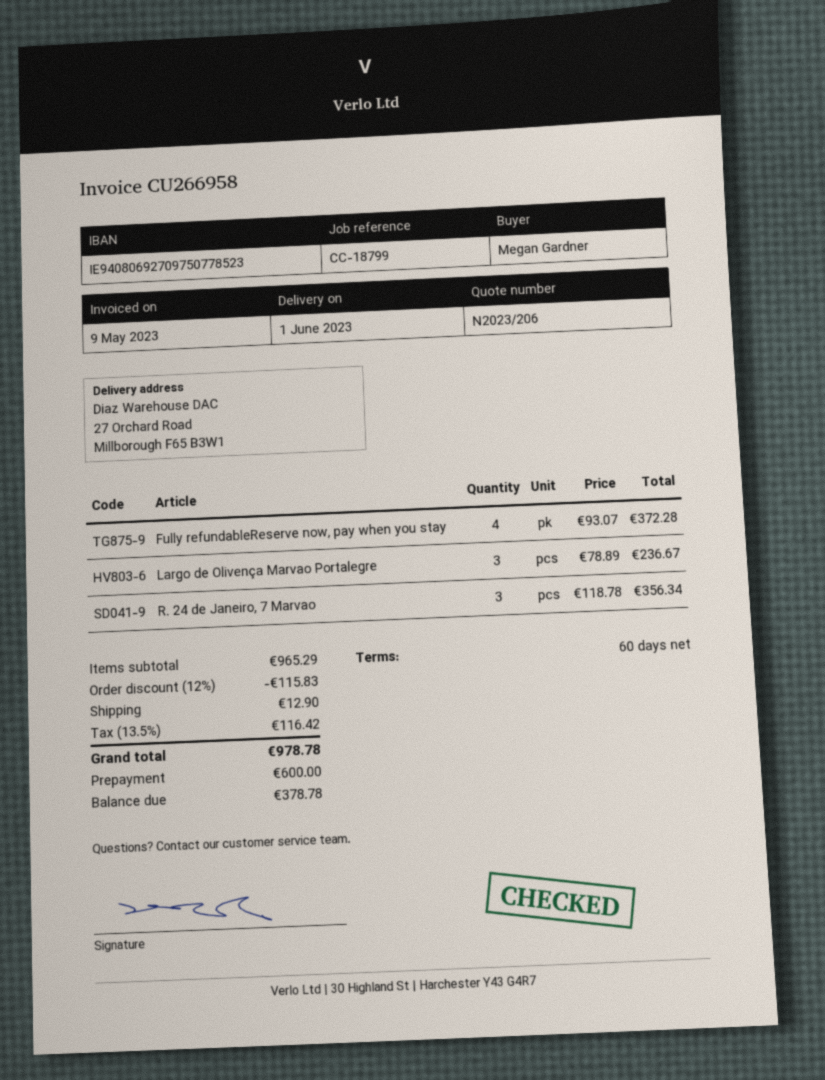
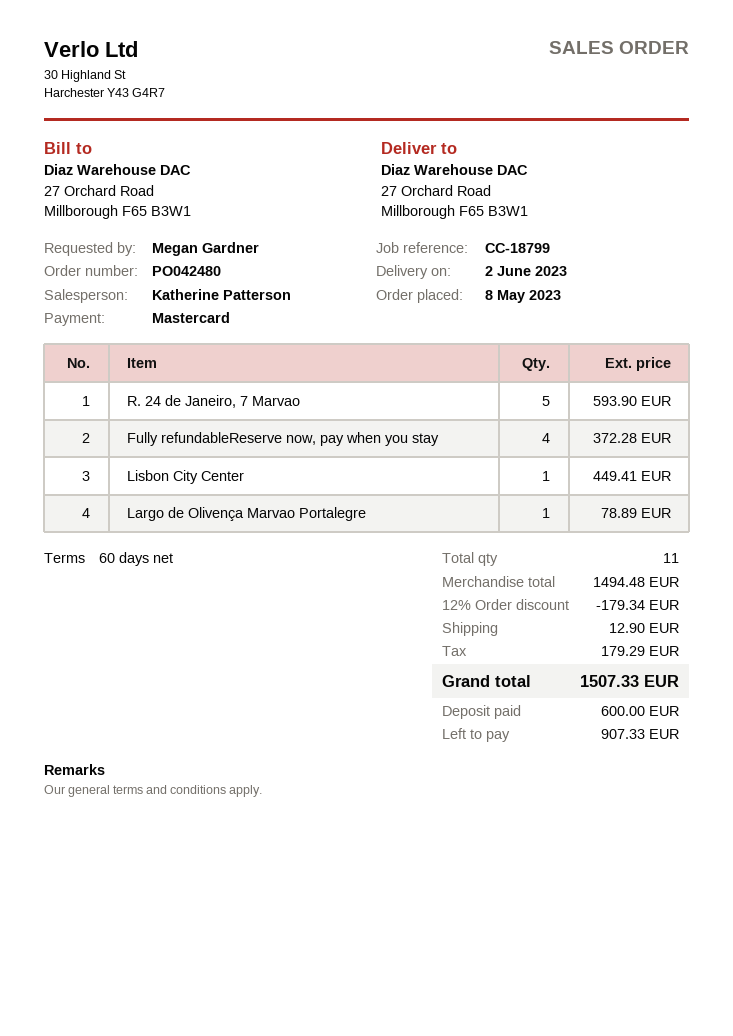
delivery date: 2023-06-01 -> 2023-06-02
Largo de Olivença Marvao Portalegre: 3 for 236.67 -> 1 for 78.89
R. 24 de Janeiro, 7 Marvao: 3 for 356.34 -> 5 for 593.90
Lisbon City Center: none -> 1 for 449.41
subtotal: 965.29 -> 1494.48
discount: 12% = 115.83 -> 12% = 179.34
tax: 116.42 -> 179.29
total: 978.78 -> 1507.33
balance: 378.78 -> 907.33

